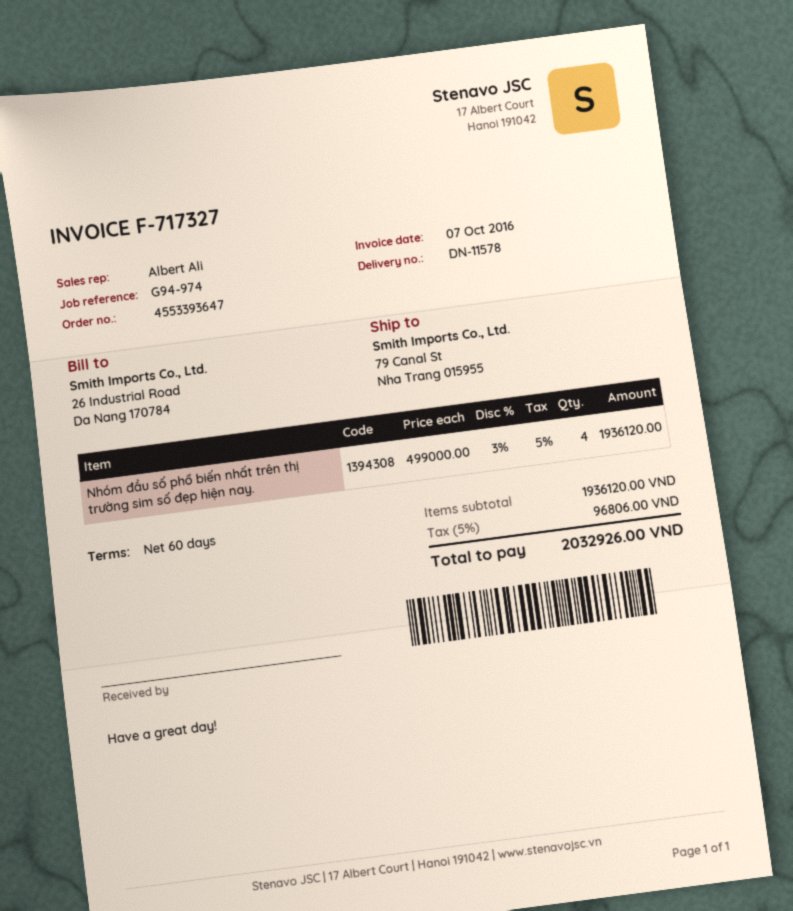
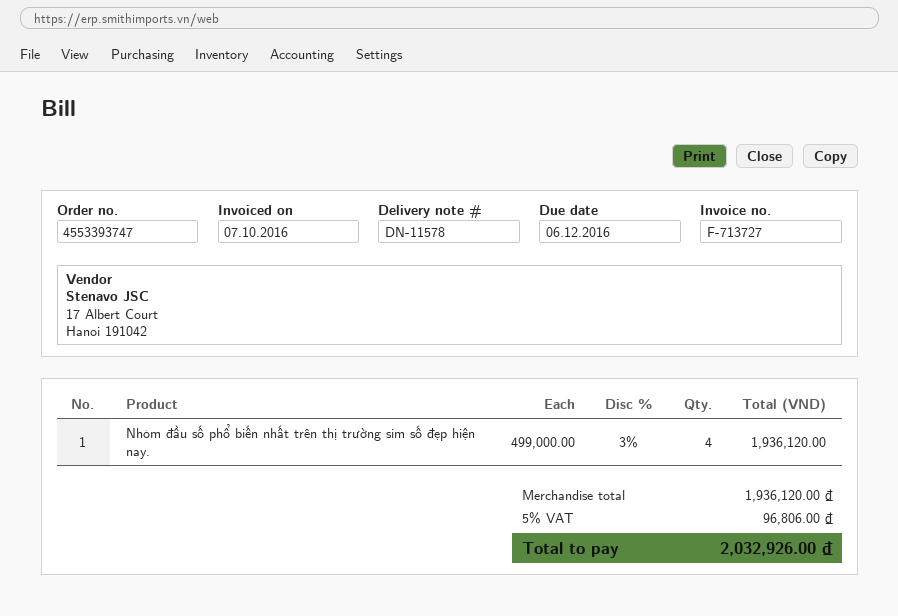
order number: 4553393647 -> 4553393747
invoice number: F-717327 -> F-713727

